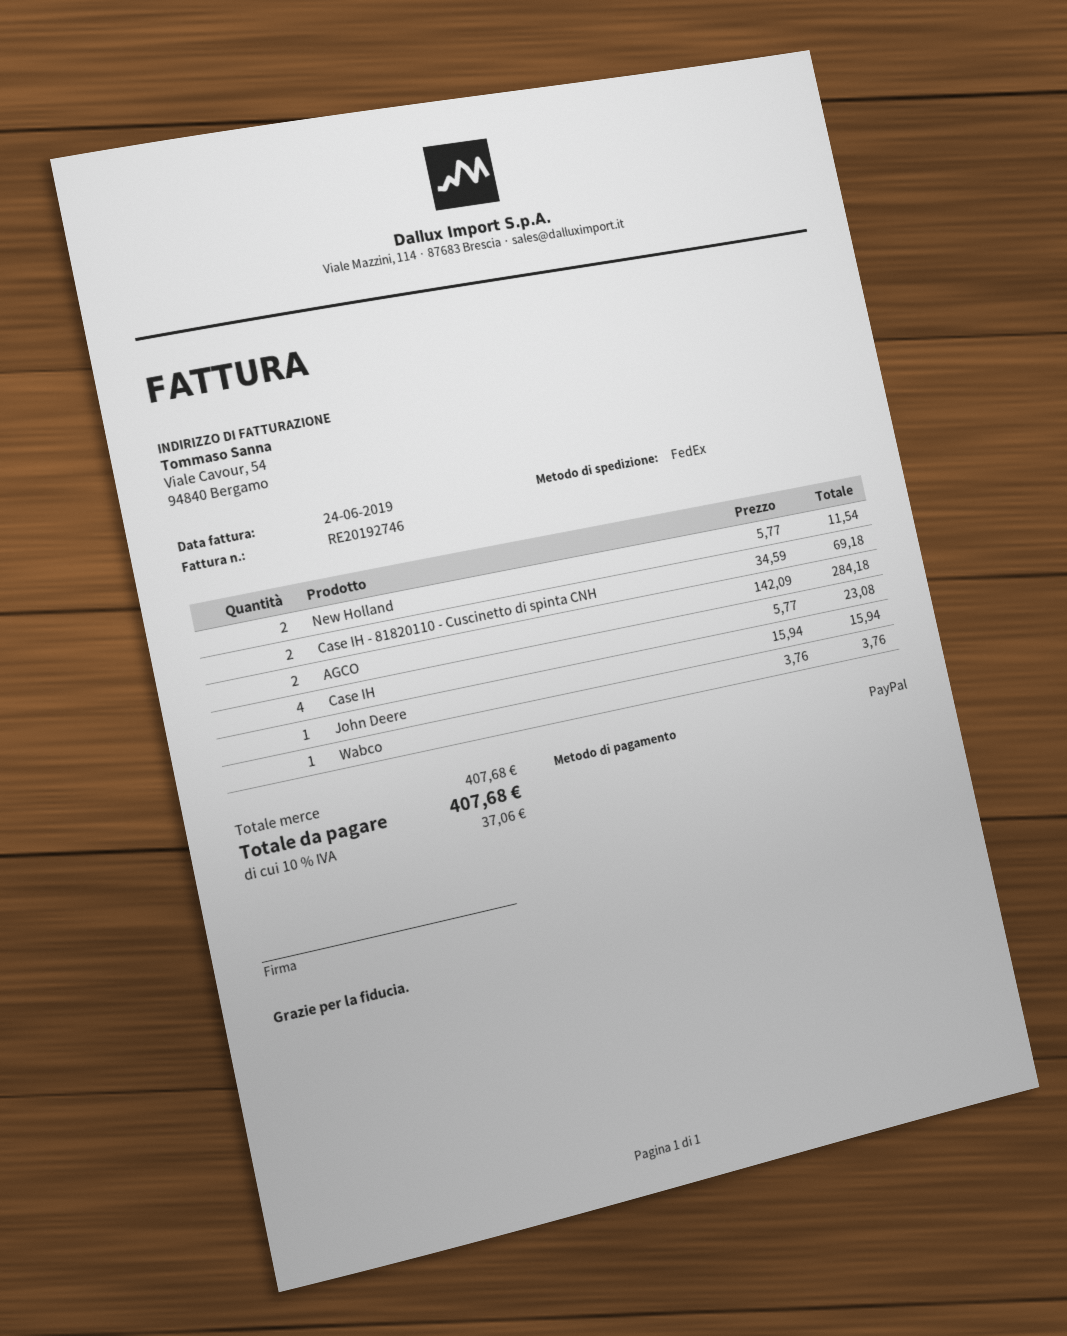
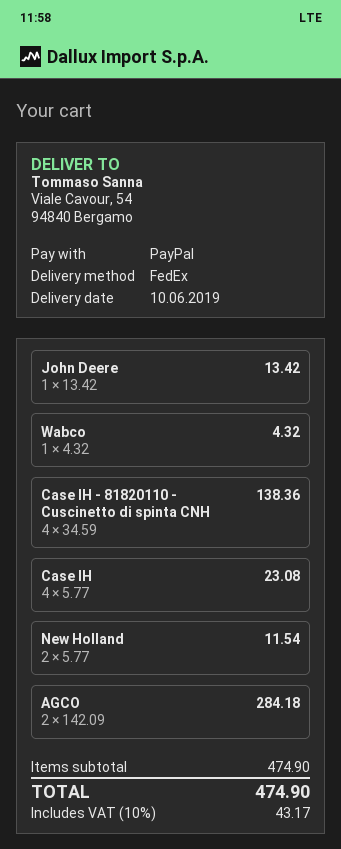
Case IH - 81820110 - Cuscinetto di spinta CNH: 2 x 34.59 = 69.18 -> 4 x 34.59 = 138.36
John Deere: 1 x 15.94 = 15.94 -> 1 x 13.42 = 13.42
Wabco: 1 x 3.76 = 3.76 -> 1 x 4.32 = 4.32
subtotal: 407.68 -> 474.90
tax: 10% = 37.06 -> 10% = 43.17
total: 407.68 -> 474.90

